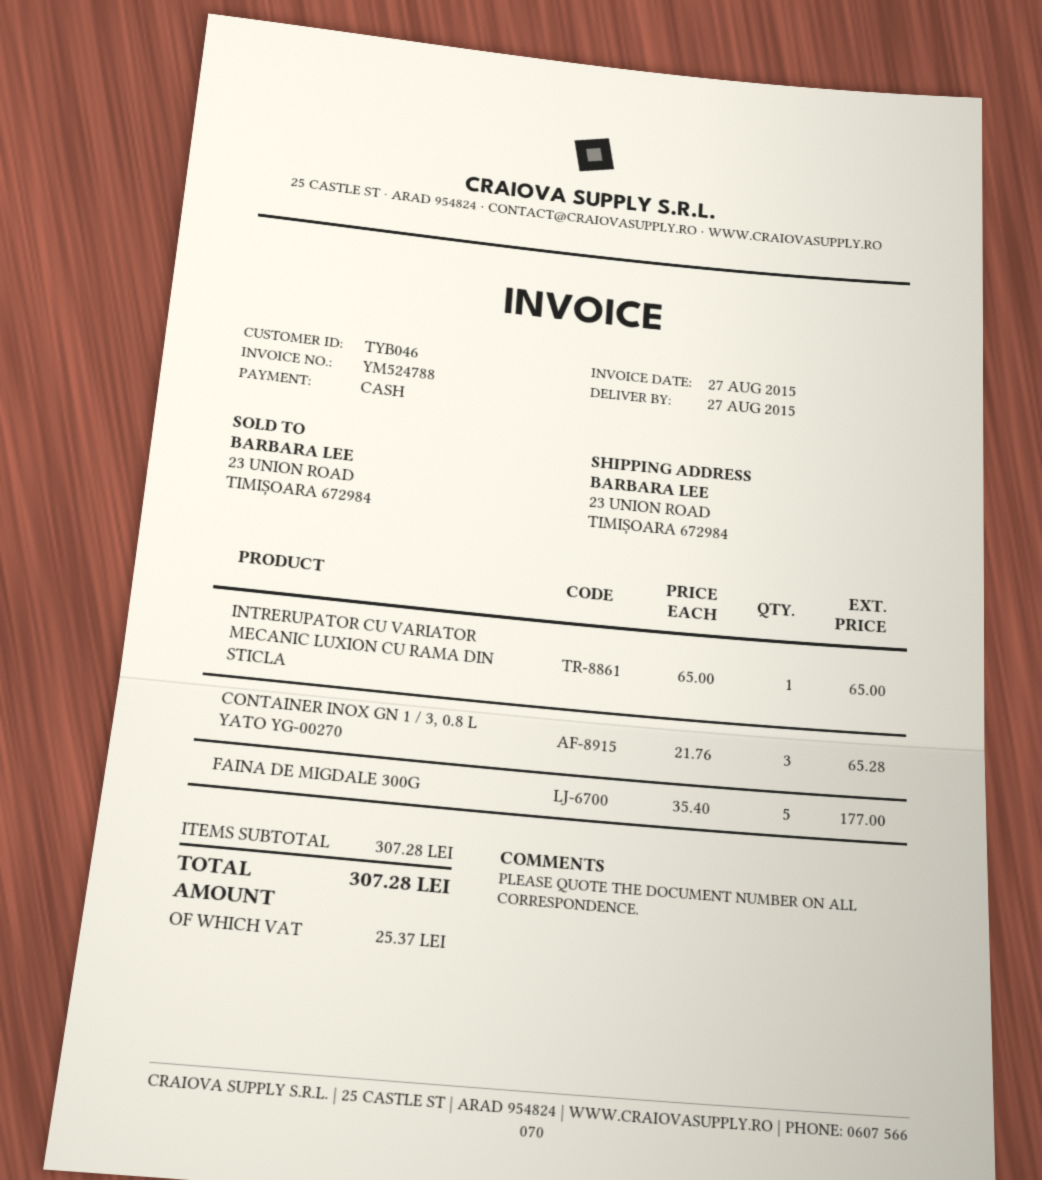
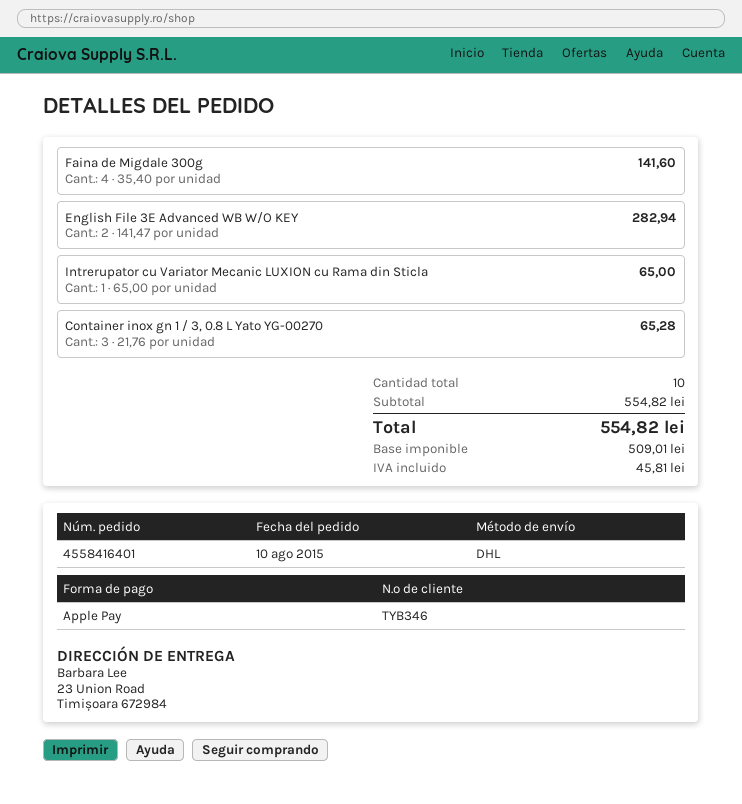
customer number: TYB046 -> TYB346
payment method: cash -> Apple Pay
FAINA DE MIGDALE 300G: 5 x 35.40 = 177.00 -> 4 x 35.40 = 141.60
English File 3E Advanced WB W/O KEY: none -> 2 x 141.47 = 282.94
subtotal: 307.28 -> 554.82
tax: 25.37 -> 45.81
total: 307.28 -> 554.82

